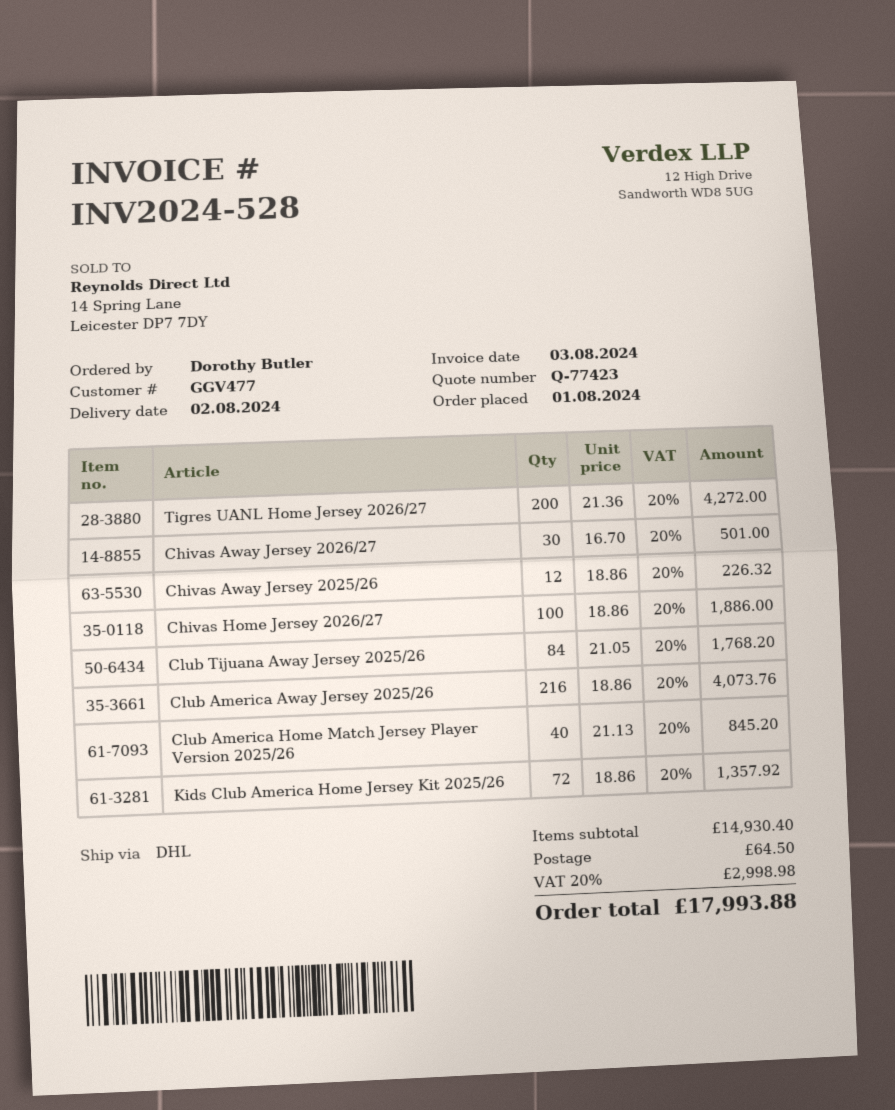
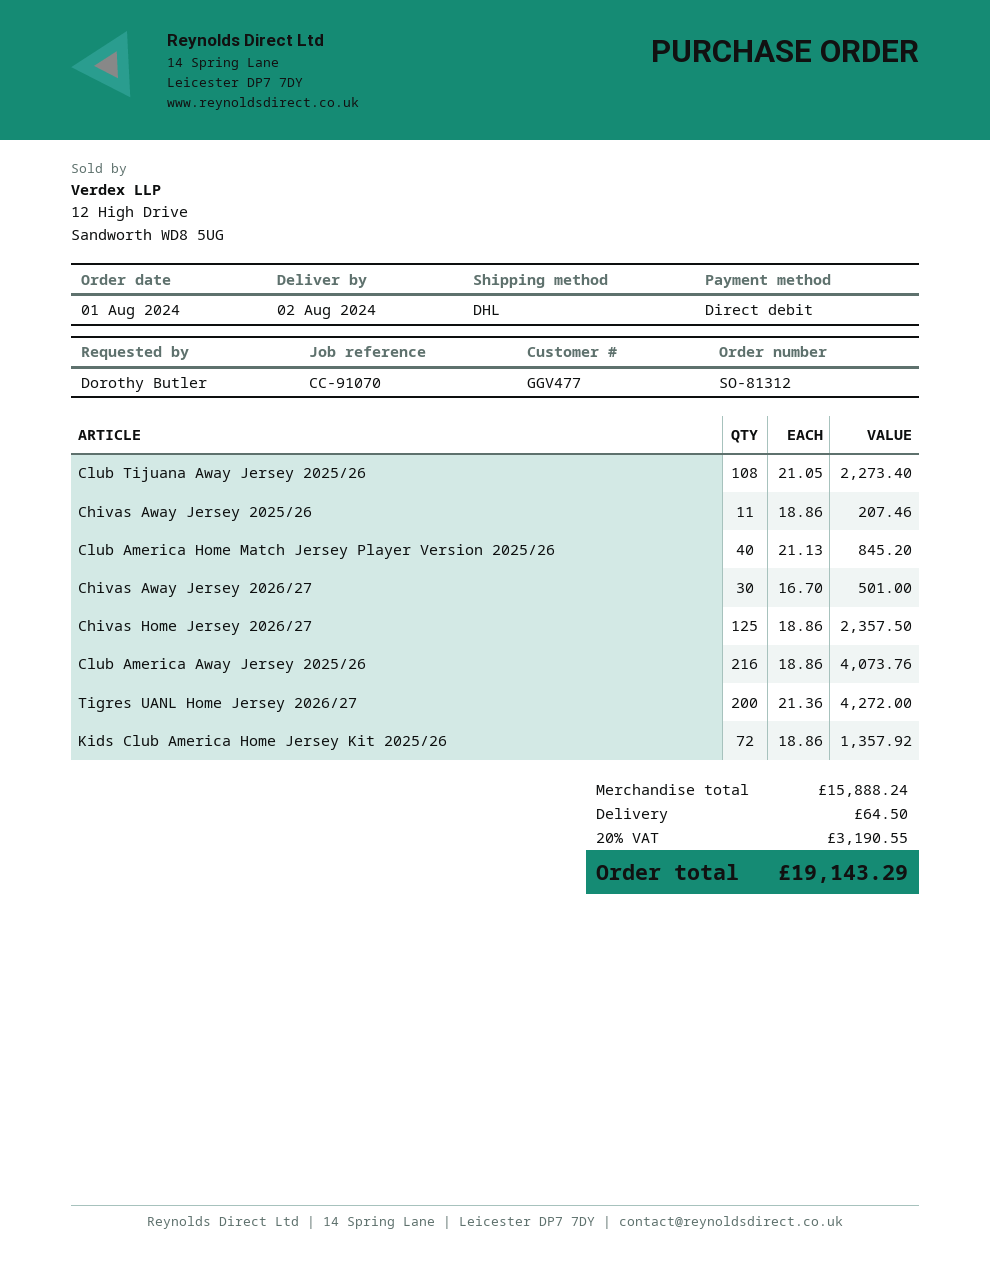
Chivas Away Jersey 2025/26: 12 x 18.86 = 226.32 -> 11 x 18.86 = 207.46
Chivas Home Jersey 2026/27: 100 x 18.86 = 1886.00 -> 125 x 18.86 = 2357.50
Club Tijuana Away Jersey 2025/26: 84 x 21.05 = 1768.20 -> 108 x 21.05 = 2273.40
subtotal: 14930.40 -> 15888.24
tax: 20% = 2998.98 -> 20% = 3190.55
total: 17993.88 -> 19143.29

